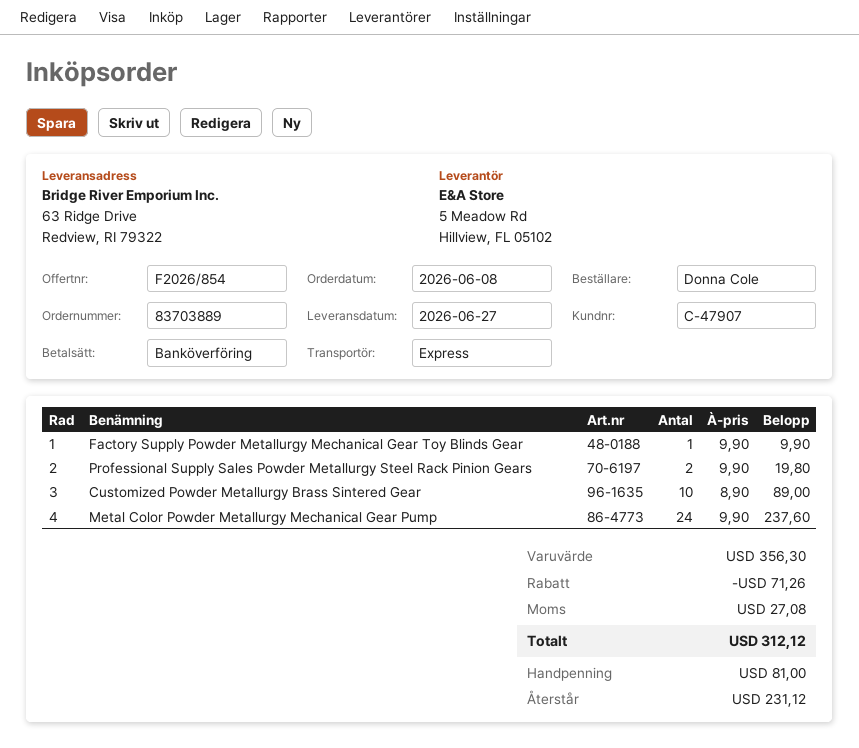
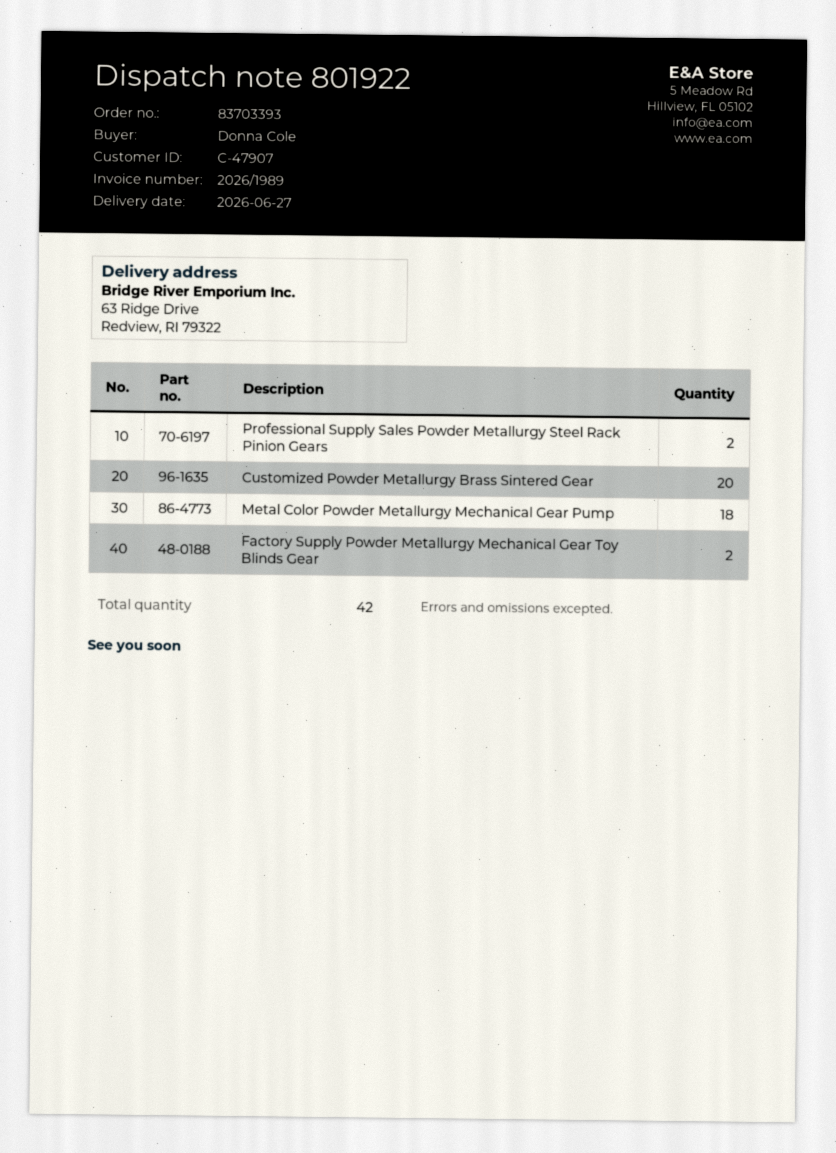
order number: 83703889 -> 83703393
Factory Supply Powder Metallurgy Mechanical Gear Toy Blinds Gear: 1 -> 2
Customized Powder Metallurgy Brass Sintered Gear: 10 -> 20
Metal Color Powder Metallurgy Mechanical Gear Pump: 24 -> 18

